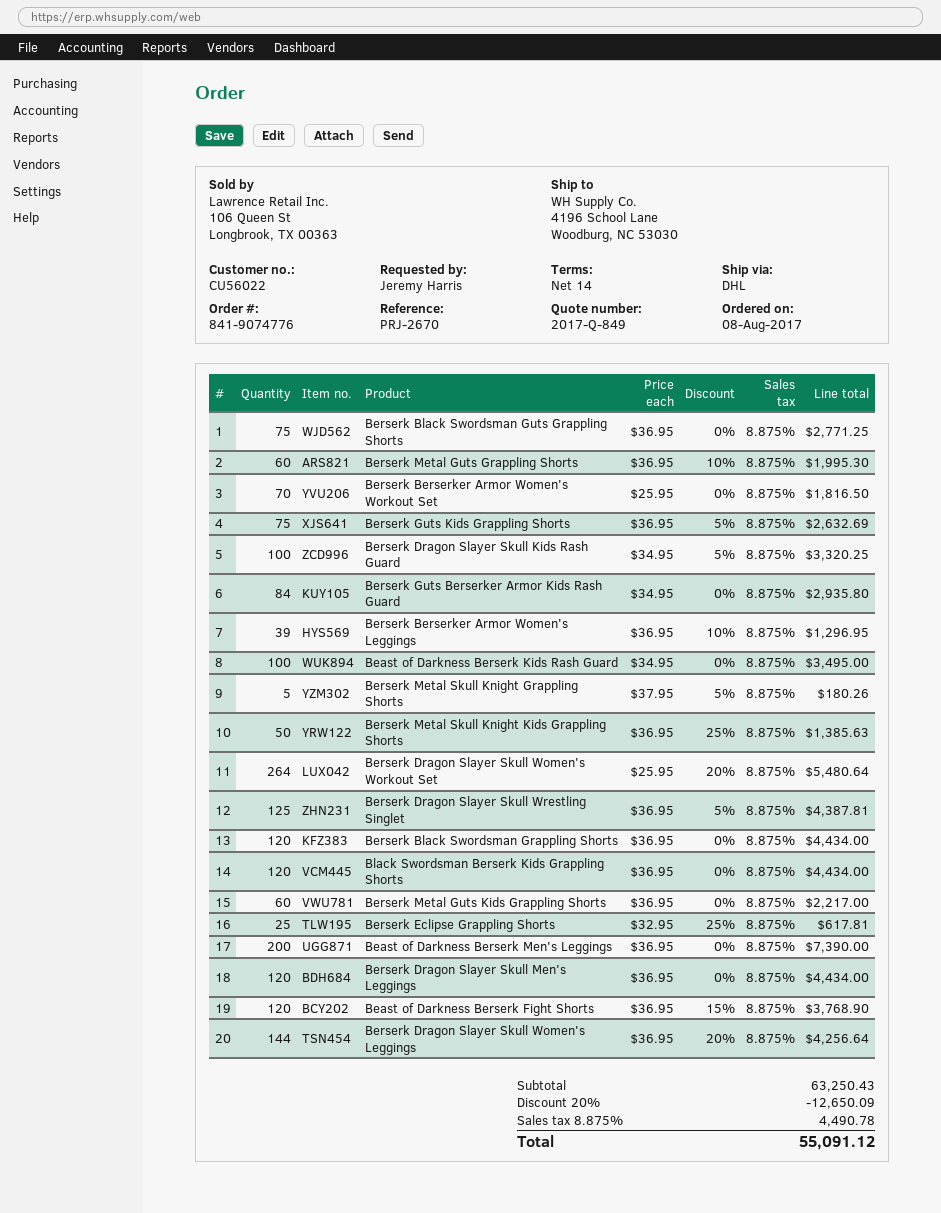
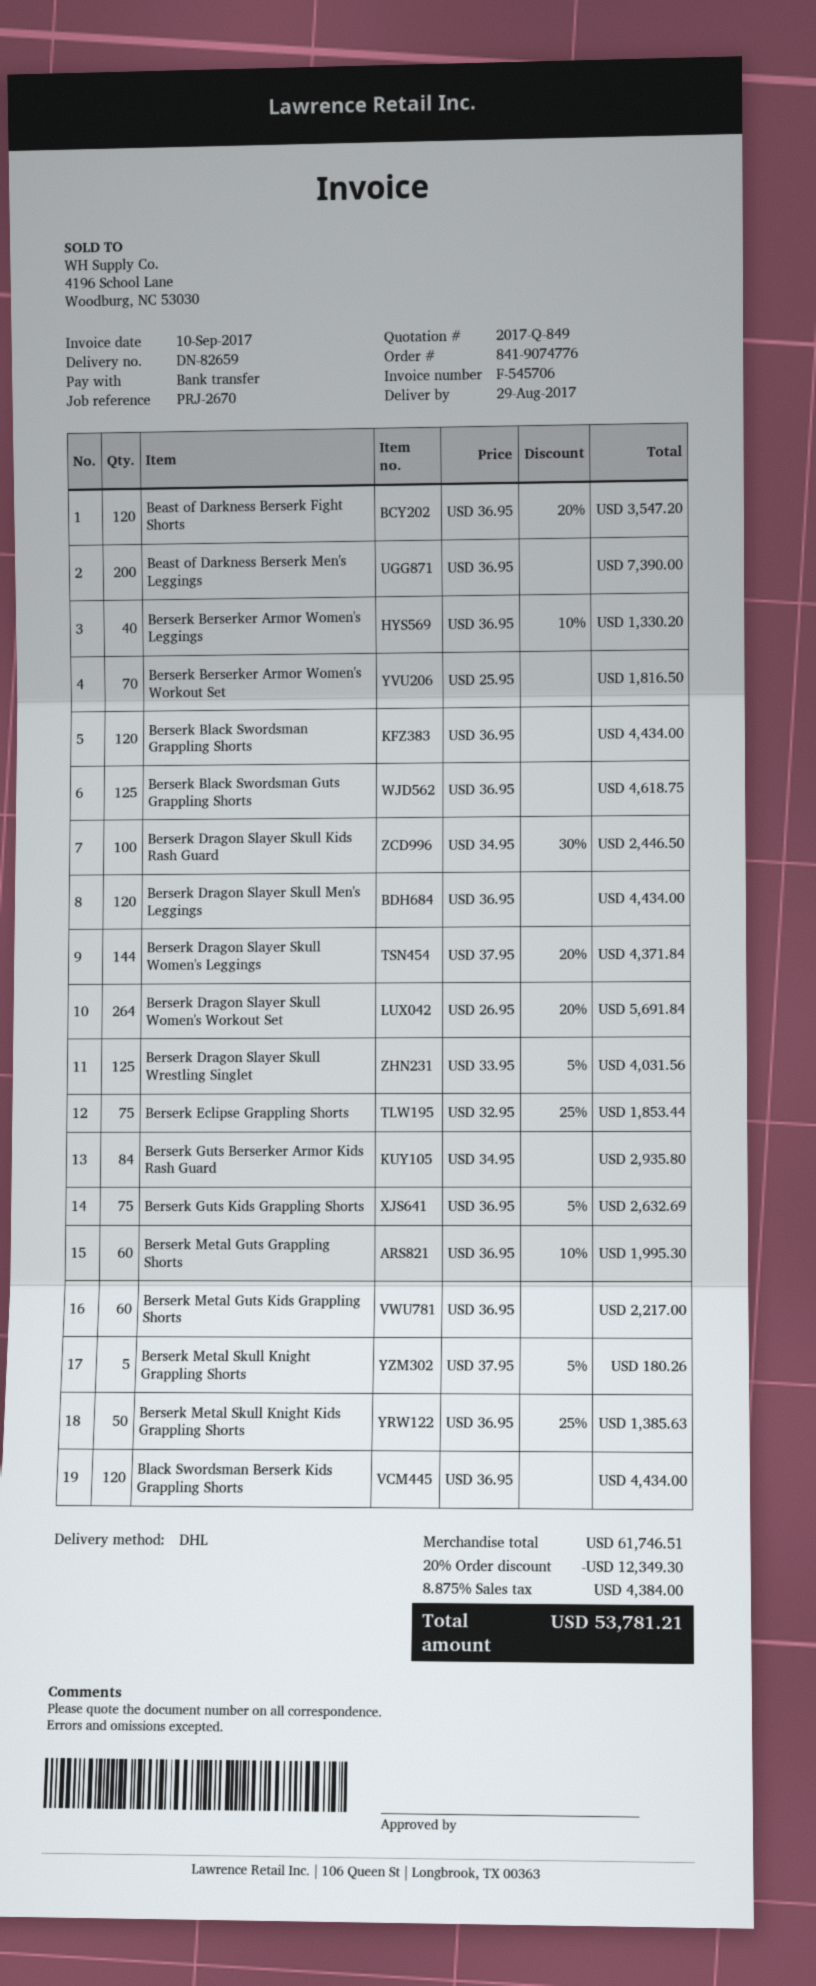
Berserk Black Swordsman Guts Grappling Shorts: 75 x 36.95 = 2771.25 -> 125 x 36.95 = 4618.75
Berserk Dragon Slayer Skull Kids Rash Guard: 100 x 34.95 - 5% = 3320.25 -> 100 x 34.95 - 30% = 2446.50
Berserk Berserker Armor Women's Leggings: 39 x 36.95 - 10% = 1296.95 -> 40 x 36.95 - 10% = 1330.20
Beast of Darkness Berserk Kids Rash Guard: 100 x 34.95 = 3495.00 -> none
Berserk Dragon Slayer Skull Women's Workout Set: 264 x 25.95 - 20% = 5480.64 -> 264 x 26.95 - 20% = 5691.84
Berserk Dragon Slayer Skull Wrestling Singlet: 125 x 36.95 - 5% = 4387.81 -> 125 x 33.95 - 5% = 4031.56
Berserk Eclipse Grappling Shorts: 25 x 32.95 - 25% = 617.81 -> 75 x 32.95 - 25% = 1853.44
Beast of Darkness Berserk Fight Shorts: 120 x 36.95 - 15% = 3768.90 -> 120 x 36.95 - 20% = 3547.20
Berserk Dragon Slayer Skull Women's Leggings: 144 x 36.95 - 20% = 4256.64 -> 144 x 37.95 - 20% = 4371.84
subtotal: 63250.43 -> 61746.51
discount: 20% = 12650.09 -> 20% = 12349.30
tax: 8.875% = 4490.78 -> 8.875% = 4384.00
total: 55091.12 -> 53781.21

